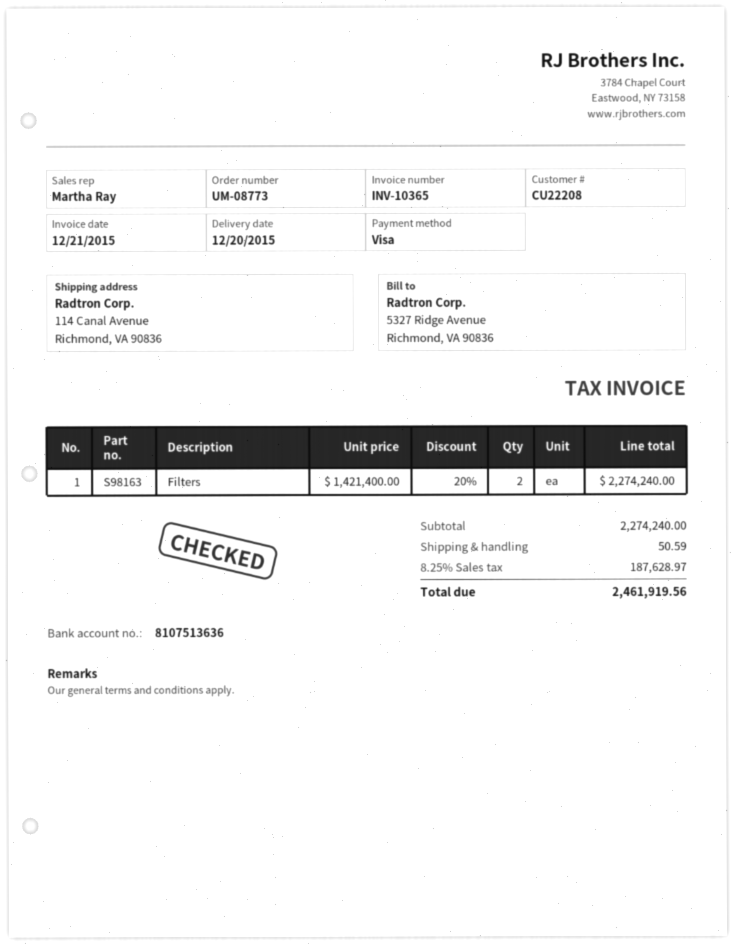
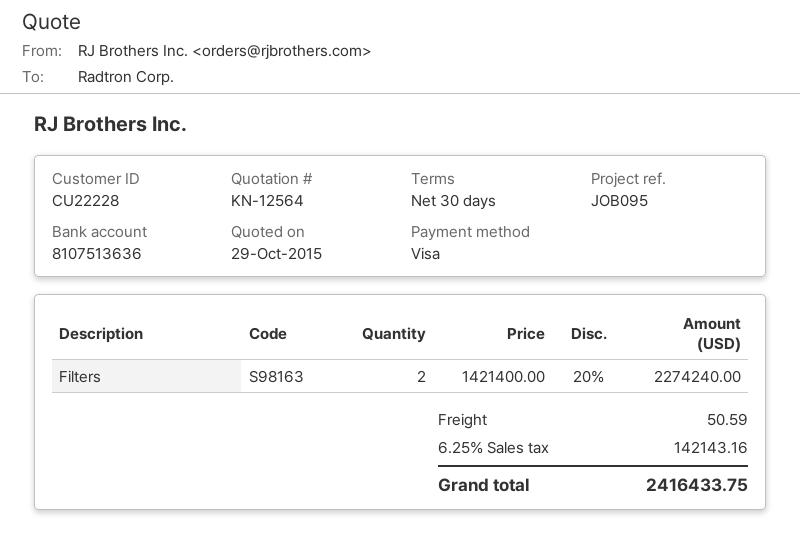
customer number: CU22208 -> CU22228
tax: 8.25% = 187628.97 -> 6.25% = 142143.16
total: 2461919.56 -> 2416433.75

